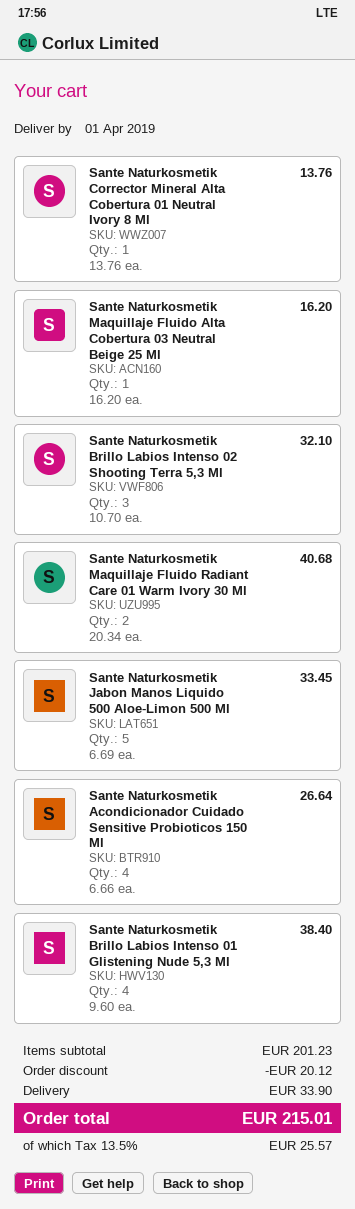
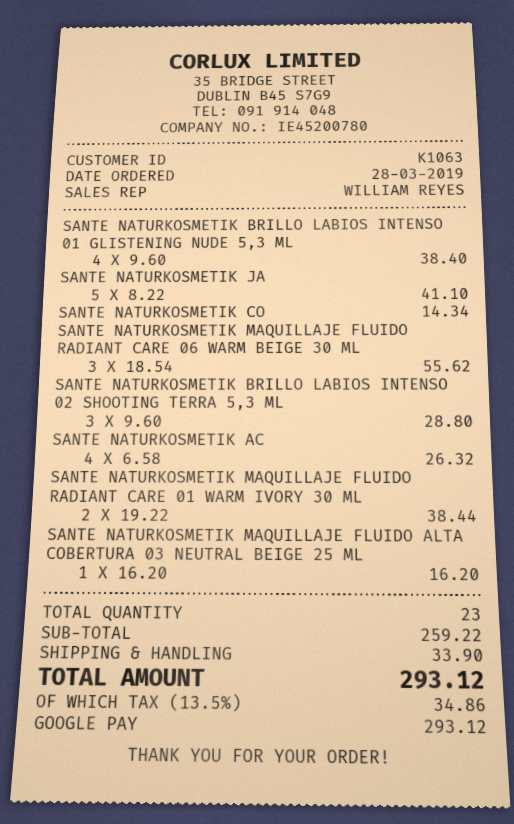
Sante Naturkosmetik Corrector Mineral Alta Cobertura 01 Neutral Ivory 8 Ml: 1 x 13.76 = 13.76 -> 1 x 14.34 = 14.34
Sante Naturkosmetik Brillo Labios Intenso 02 Shooting Terra 5,3 Ml: 3 x 10.70 = 32.10 -> 3 x 9.60 = 28.80
Sante Naturkosmetik Maquillaje Fluido Radiant Care 01 Warm Ivory 30 Ml: 2 x 20.34 = 40.68 -> 2 x 19.22 = 38.44
Sante Naturkosmetik Jabon Manos Liquido 500 Aloe-Limon 500 Ml: 5 x 6.69 = 33.45 -> 5 x 8.22 = 41.10
Sante Naturkosmetik Acondicionador Cuidado Sensitive Probioticos 150 Ml: 4 x 6.66 = 26.64 -> 4 x 6.58 = 26.32
SANTE NATURKOSMETIK MAQUILLAJE FLUIDO RADIANT CARE 06 WARM BEIGE 30 ML: none -> 3 x 18.54 = 55.62
subtotal: 201.23 -> 259.22
discount: 20.12 -> none
tax: 13.5% = 25.57 -> 13.5% = 34.86
total: 215.01 -> 293.12

